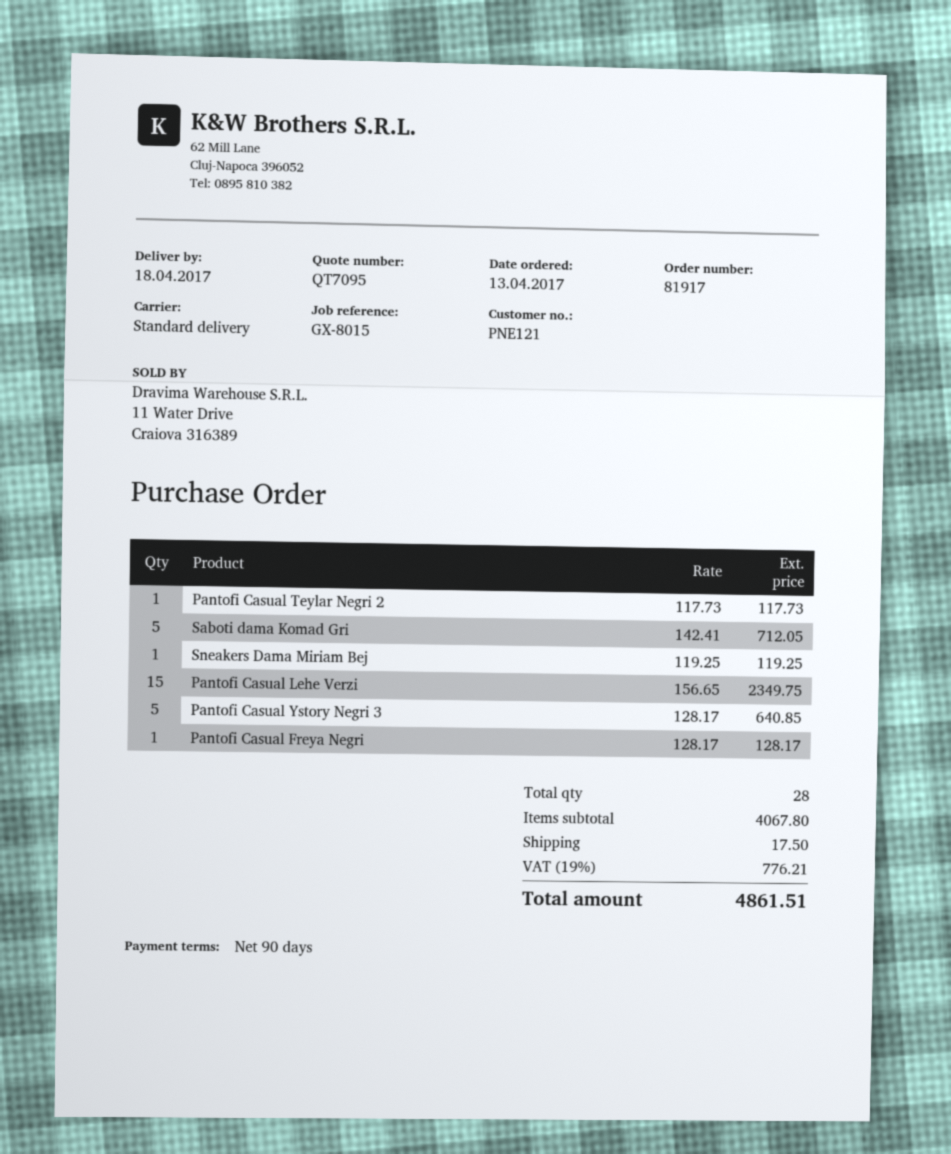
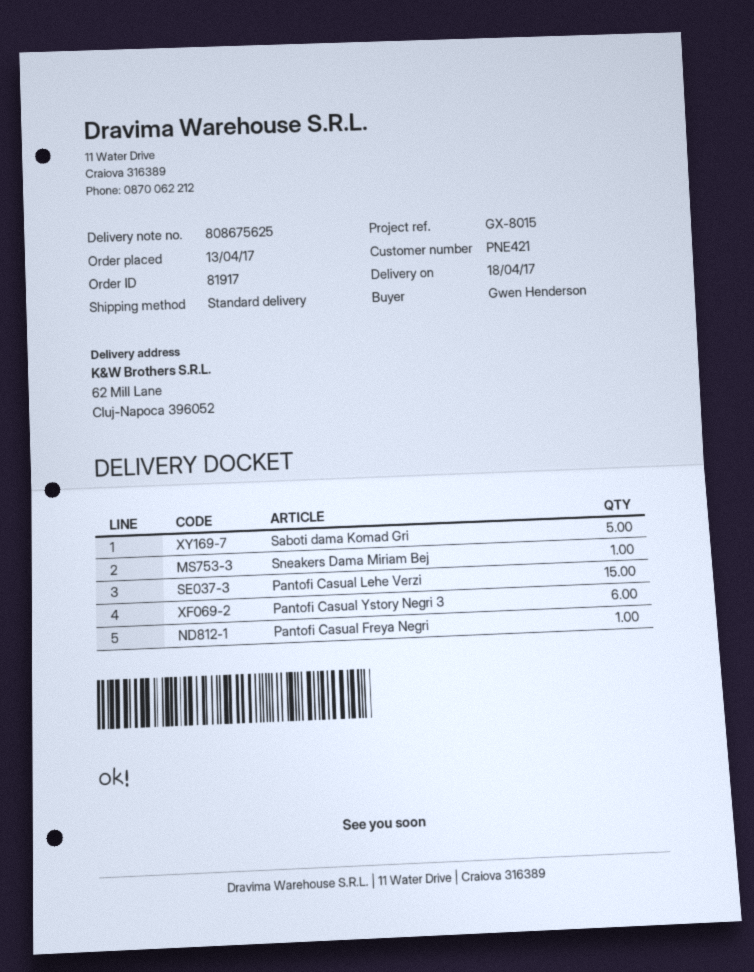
customer number: PNE121 -> PNE421
Pantofi Casual Teylar Negri 2: 1 -> none
Pantofi Casual Ystory Negri 3: 5 -> 6

